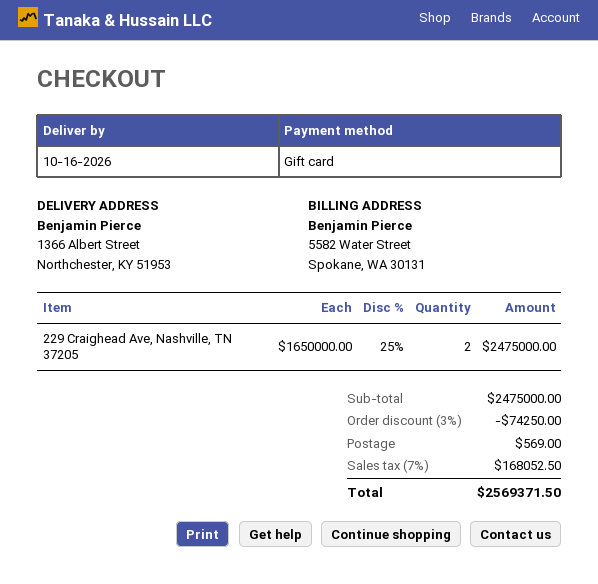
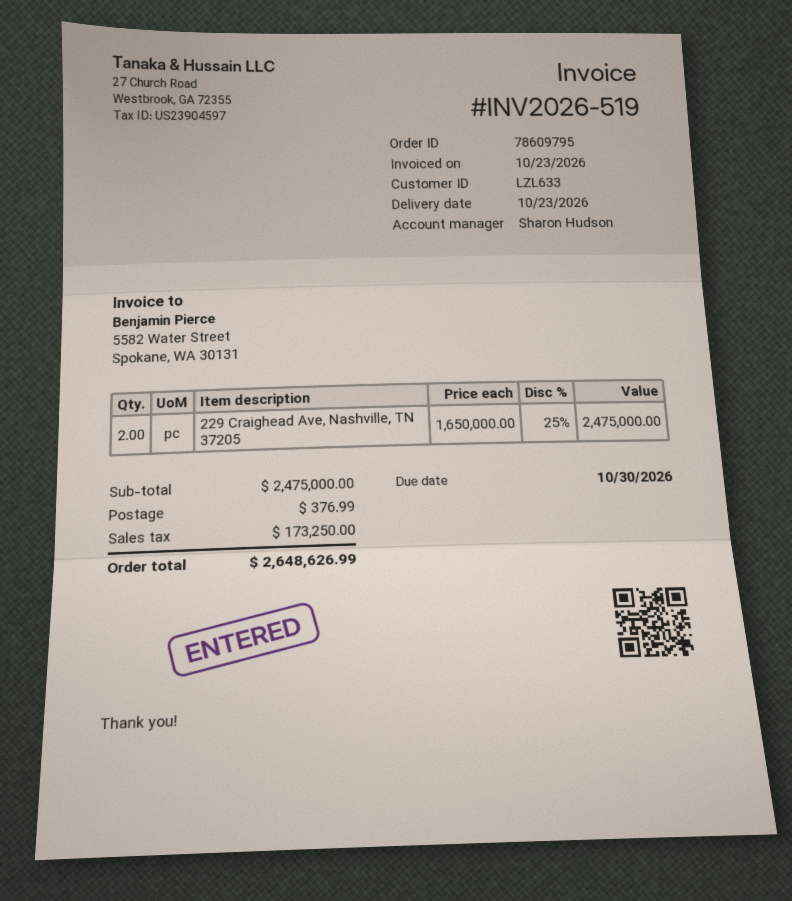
delivery date: 2026-10-16 -> 2026-10-23
discount: 3% = 74250.00 -> none
shipping: 569.00 -> 376.99
tax: 168052.50 -> 173250.00
total: 2569371.50 -> 2648626.99

